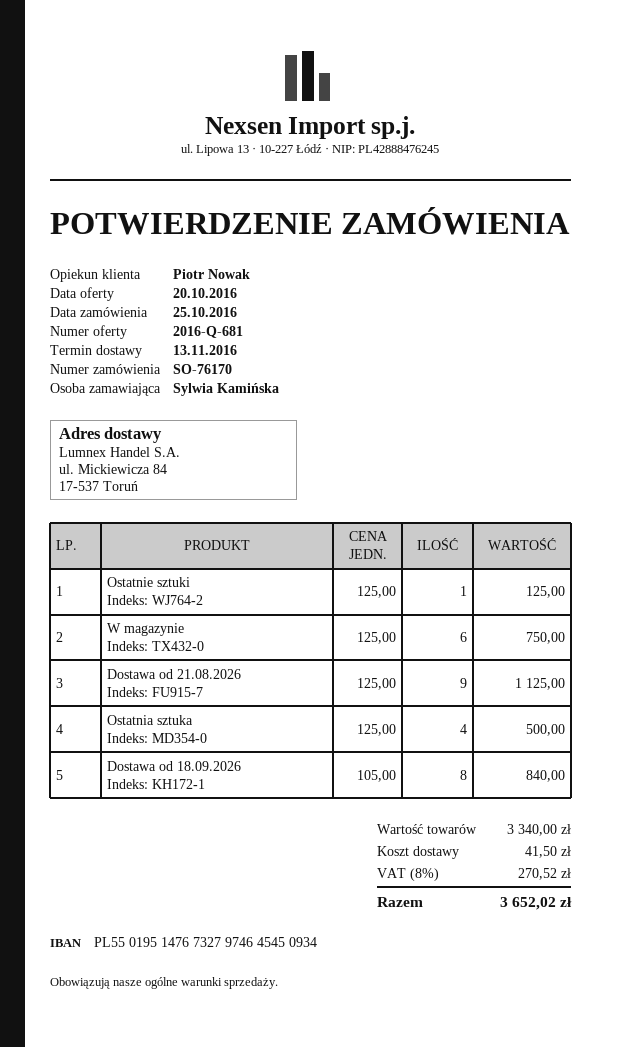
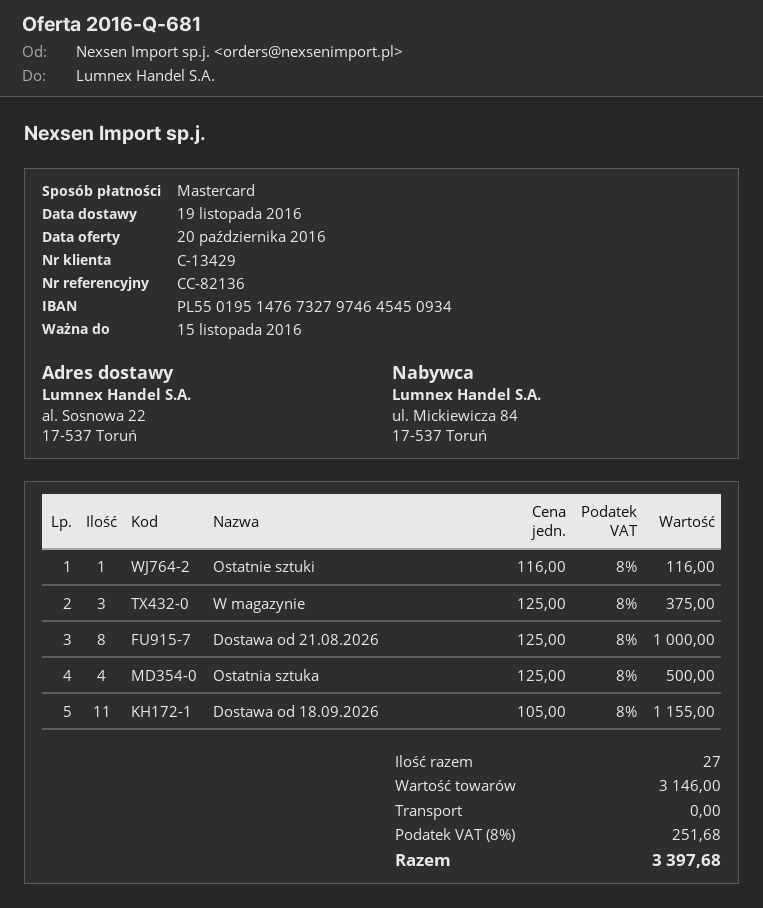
delivery date: 2016-11-13 -> 2016-11-19
ship to: ul. Mickiewicza 84, 17-537 Toruń -> al. Sosnowa 22, 17-537 Toruń
Ostatnie sztuki: 1 x 125.00 = 125.00 -> 1 x 116.00 = 116.00
W magazynie: 6 x 125.00 = 750.00 -> 3 x 125.00 = 375.00
Dostawa od 21.08.2026: 9 x 125.00 = 1125.00 -> 8 x 125.00 = 1000.00
Dostawa od 18.09.2026: 8 x 105.00 = 840.00 -> 11 x 105.00 = 1155.00
subtotal: 3340.00 -> 3146.00
shipping: 41.50 -> 0.00
tax: 8% = 270.52 -> 8% = 251.68
total: 3652.02 -> 3397.68

